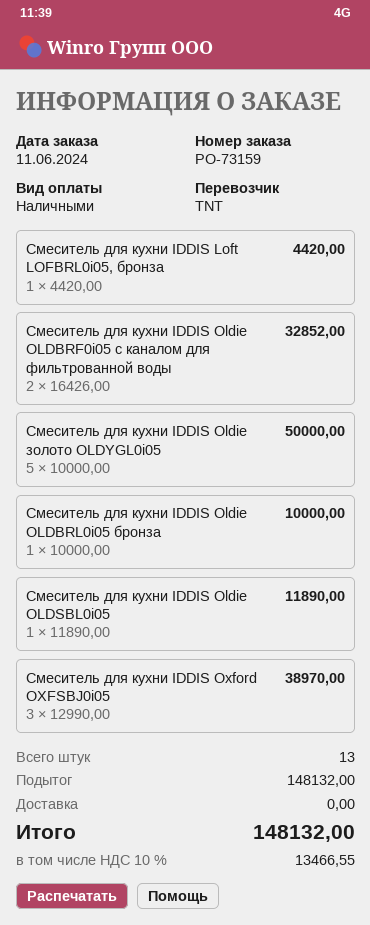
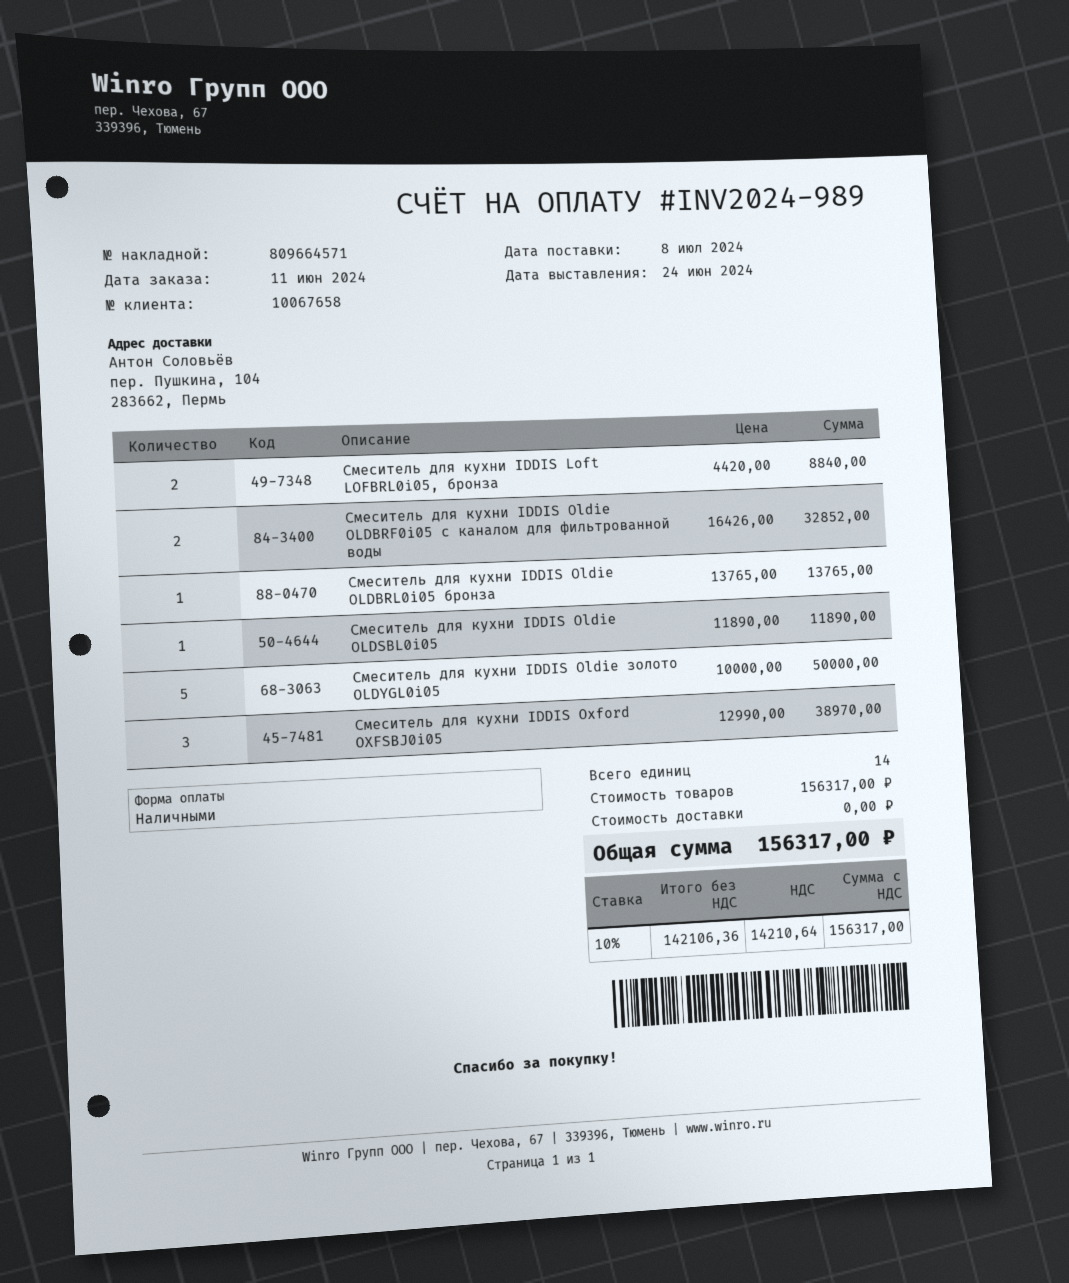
Смеситель для кухни IDDIS Loft LOFBRL0i05, бронза: 1 x 4420.00 = 4420.00 -> 2 x 4420.00 = 8840.00
Смеситель для кухни IDDIS Oldie OLDBRL0i05 бронза: 1 x 10000.00 = 10000.00 -> 1 x 13765.00 = 13765.00
total quantity: 13 -> 14
subtotal: 148132.00 -> 156317.00
tax: 10% = 13466.55 -> 10% = 14210.64
total: 148132.00 -> 156317.00

